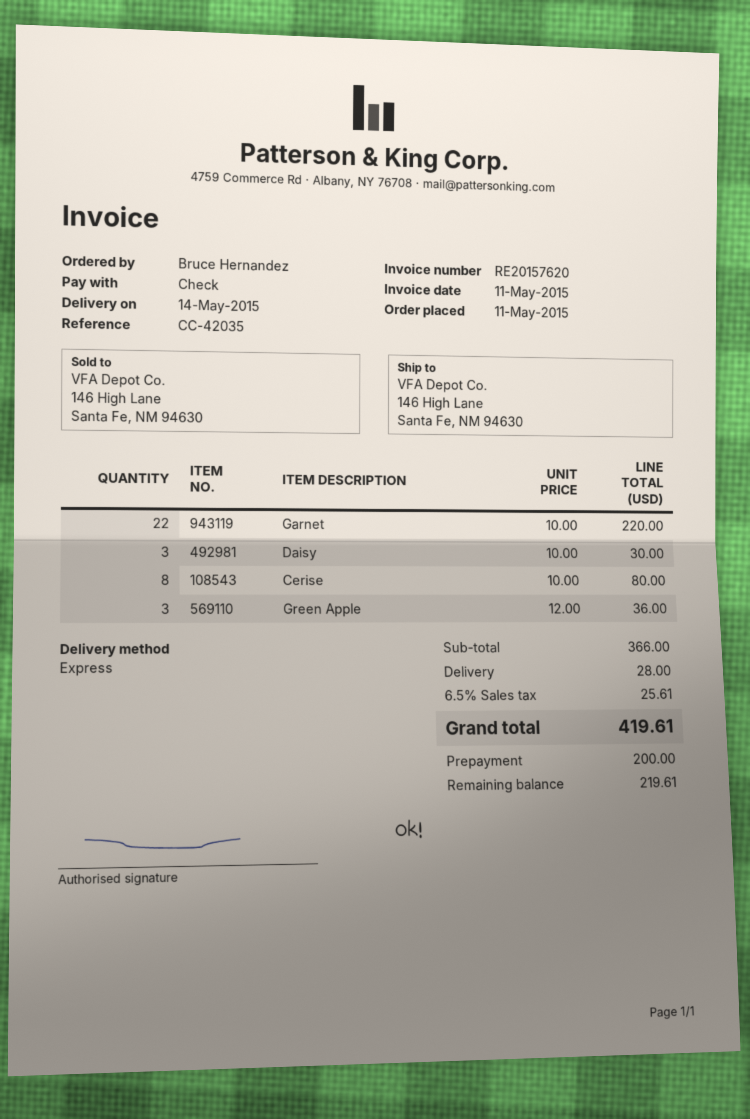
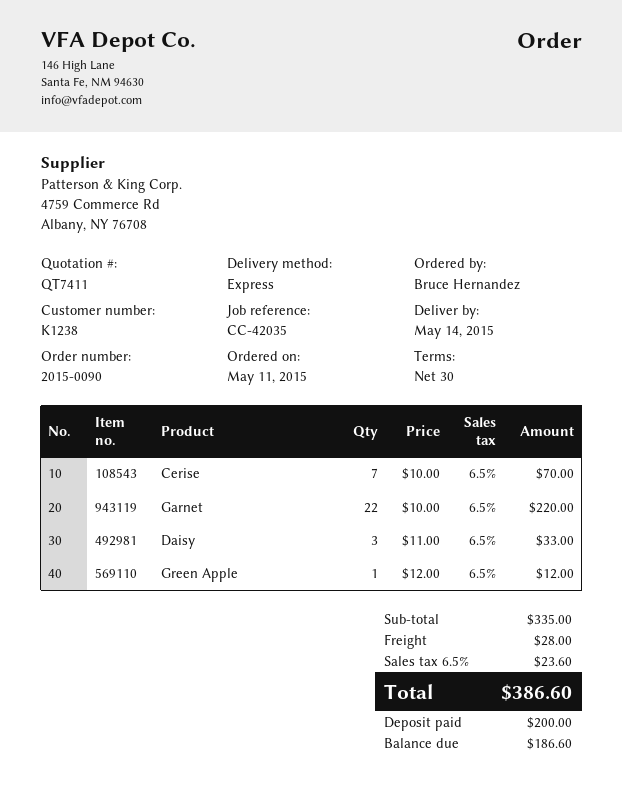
Daisy: 3 x 10.00 = 30.00 -> 3 x 11.00 = 33.00
Cerise: 8 x 10.00 = 80.00 -> 7 x 10.00 = 70.00
Green Apple: 3 x 12.00 = 36.00 -> 1 x 12.00 = 12.00
subtotal: 366.00 -> 335.00
tax: 6.5% = 25.61 -> 6.5% = 23.60
total: 419.61 -> 386.60
balance: 219.61 -> 186.60

